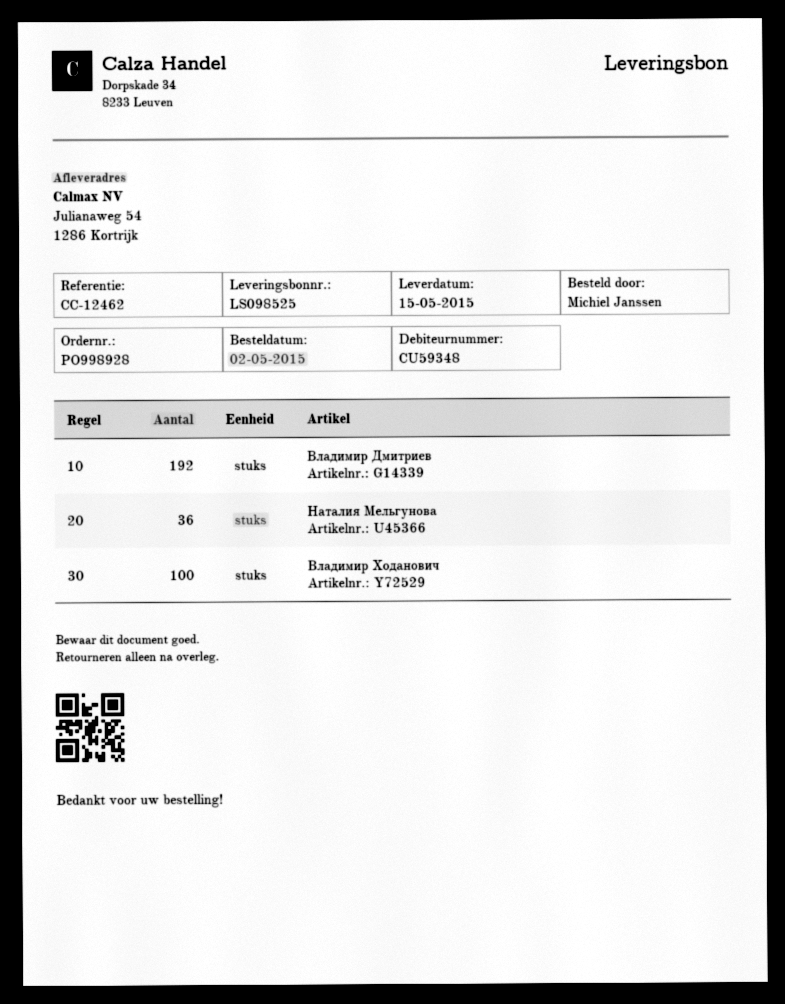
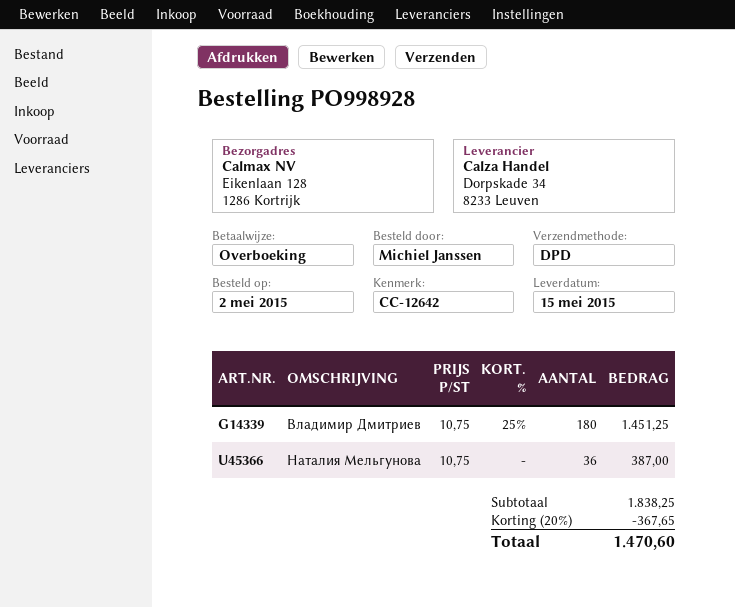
reference: CC-12462 -> CC-12642
ship to: Julianaweg 54, 1286 Kortrijk -> Eikenlaan 128, 1286 Kortrijk
Владимир Дмитриев: 192 -> 180
Владимир Ходанович: 100 -> none

